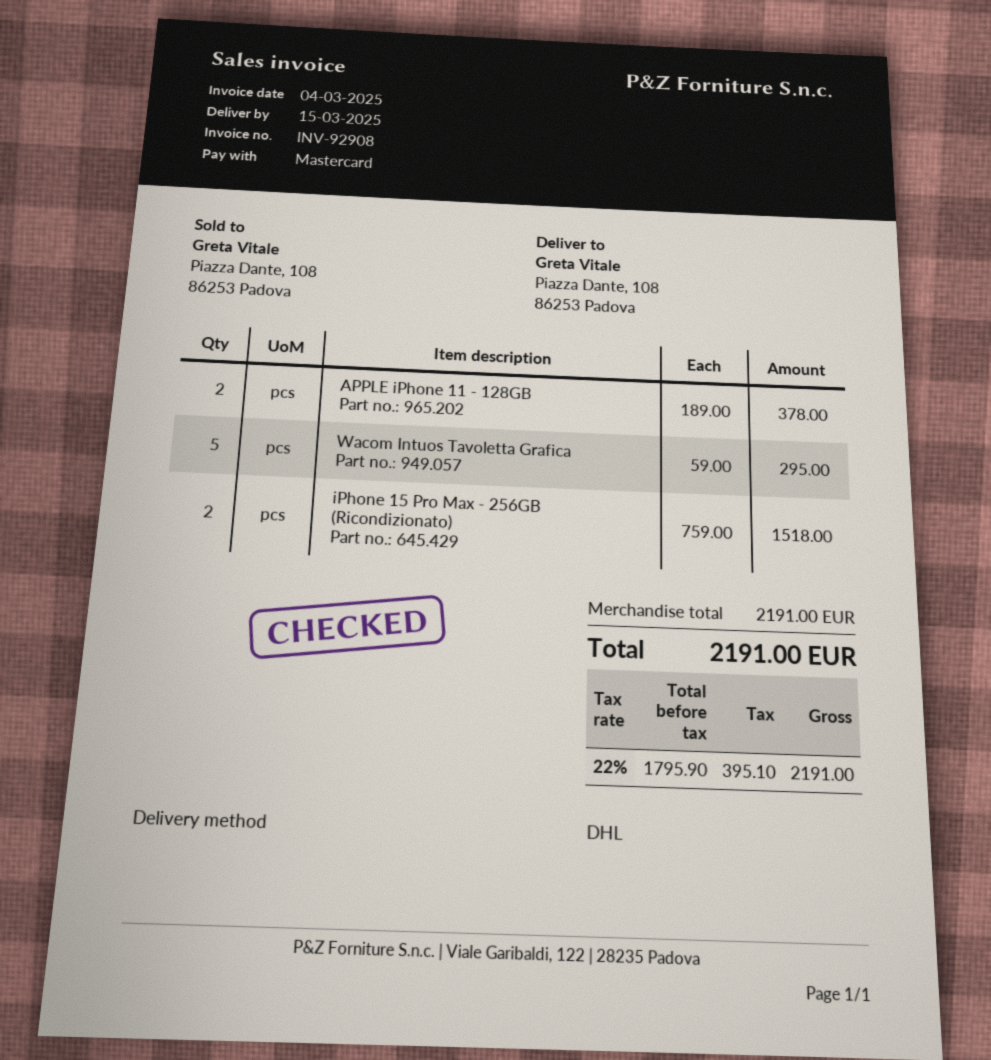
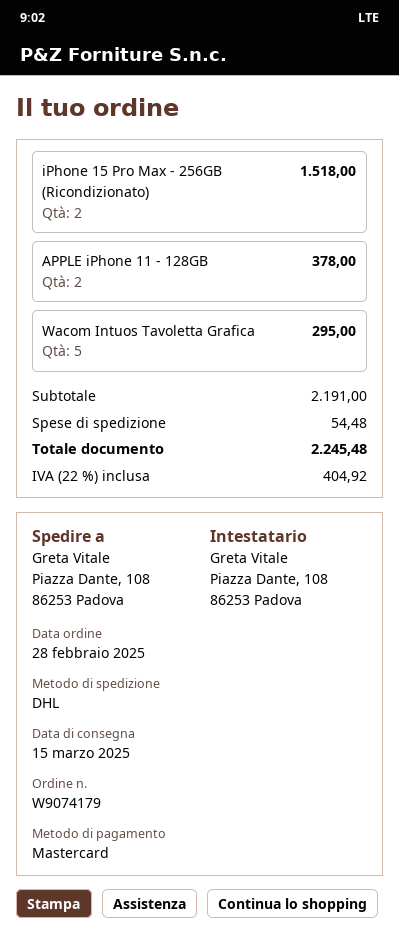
shipping: none -> 54.48
tax: 22% = 395.10 -> 22% = 404.92
total: 2191.00 -> 2245.48

